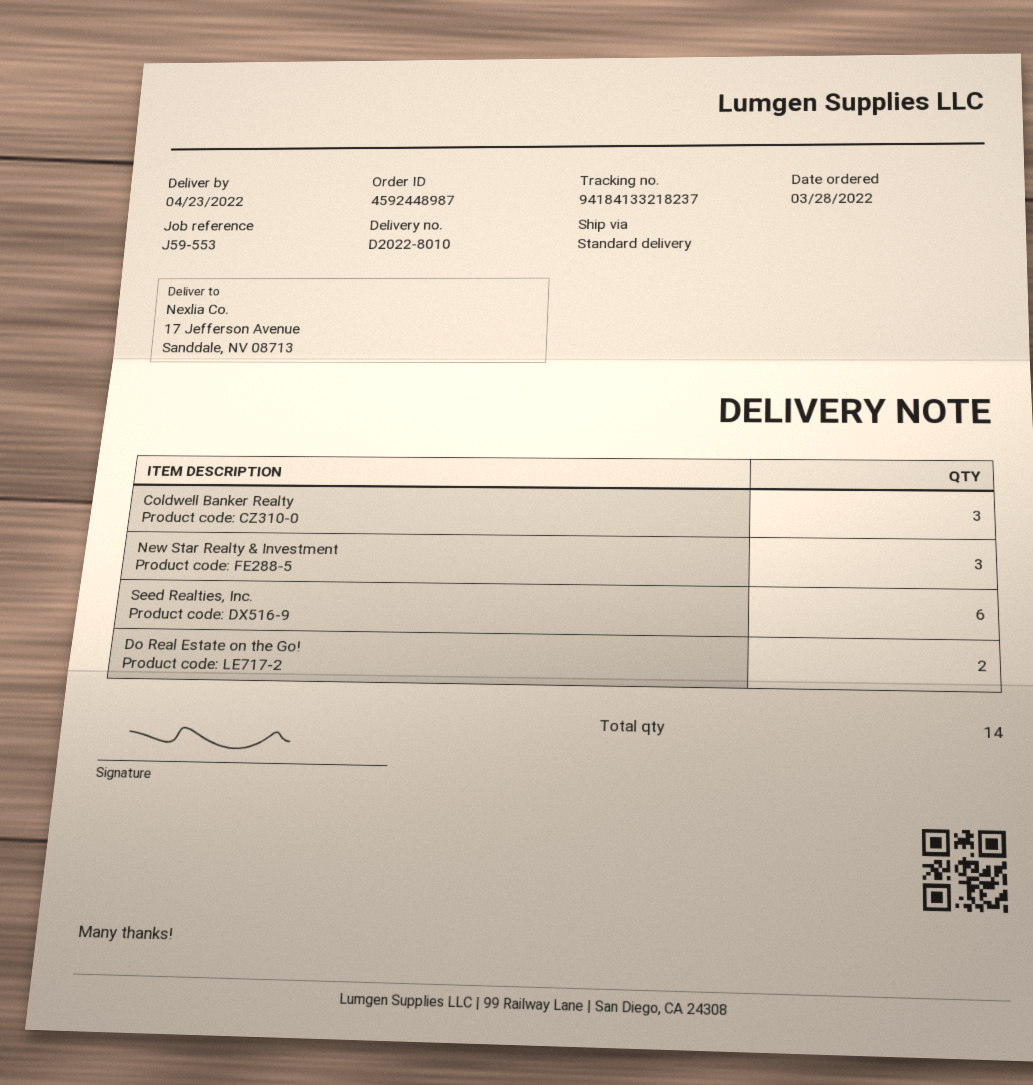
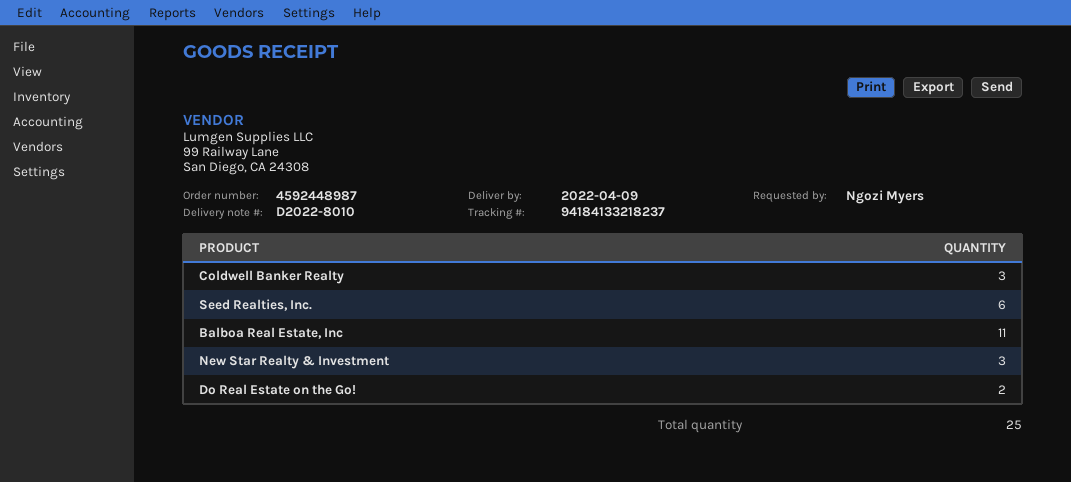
delivery date: 2022-04-23 -> 2022-04-09
Balboa Real Estate, Inc: none -> 11
total quantity: 14 -> 25

